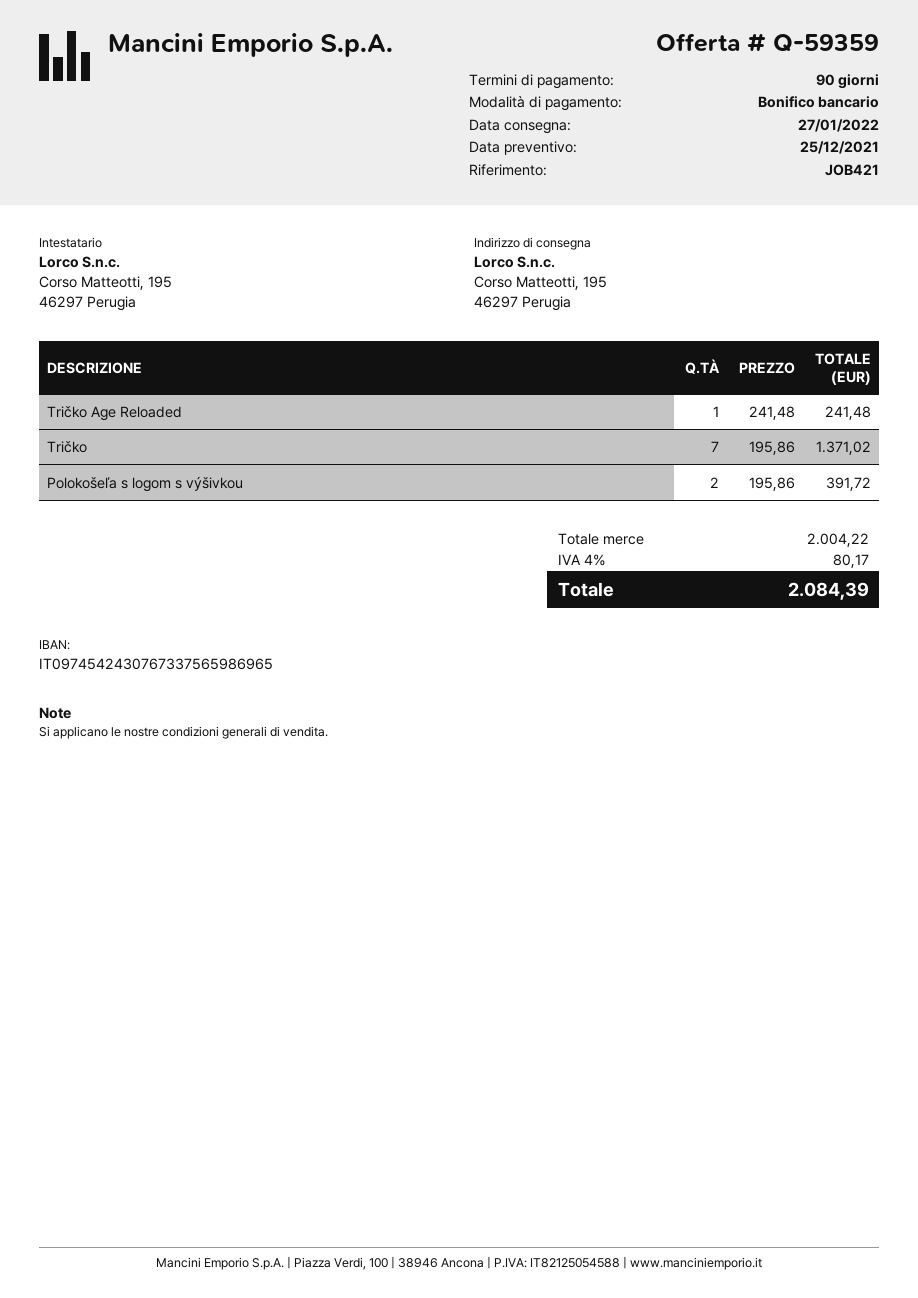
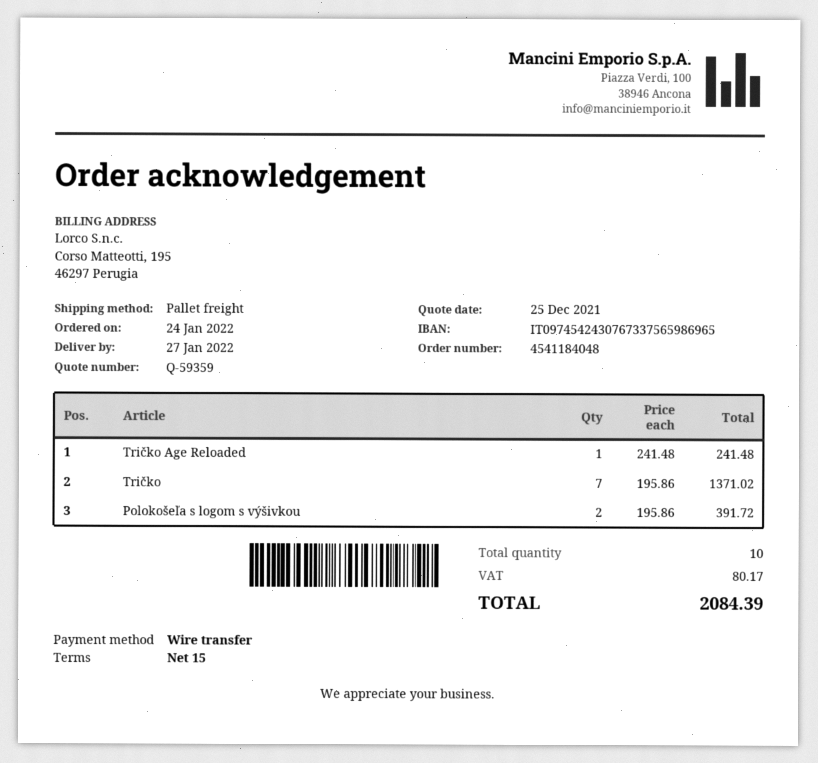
payment terms: 90 days -> 15 days

